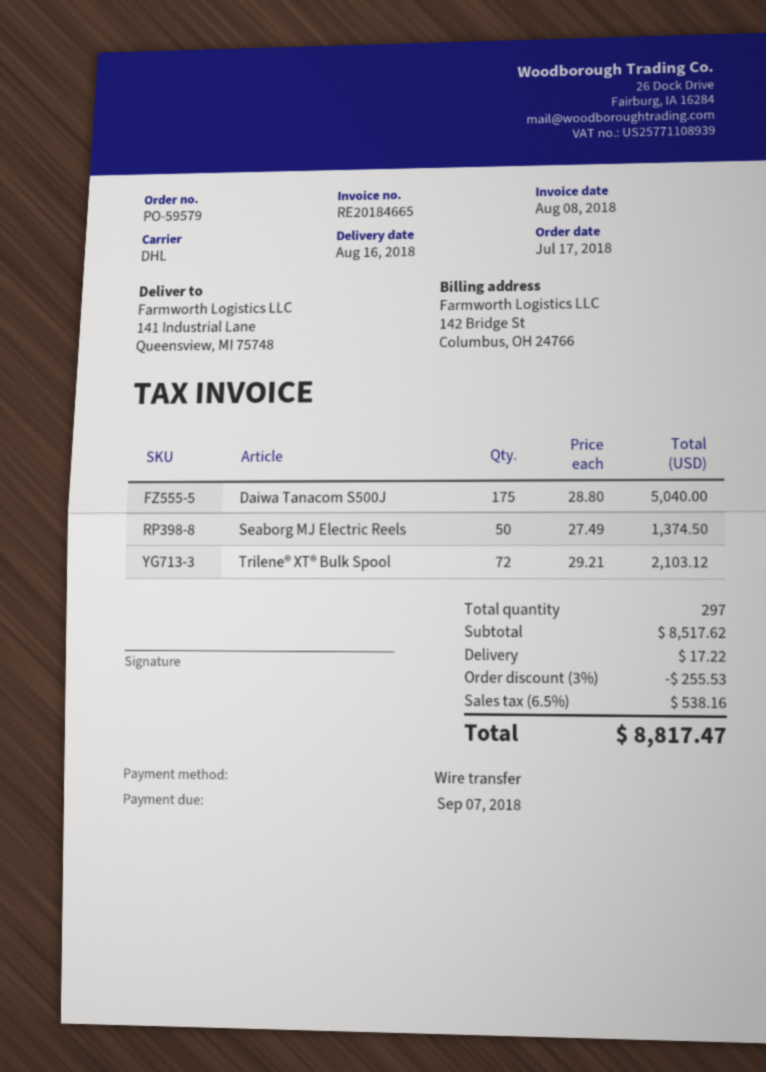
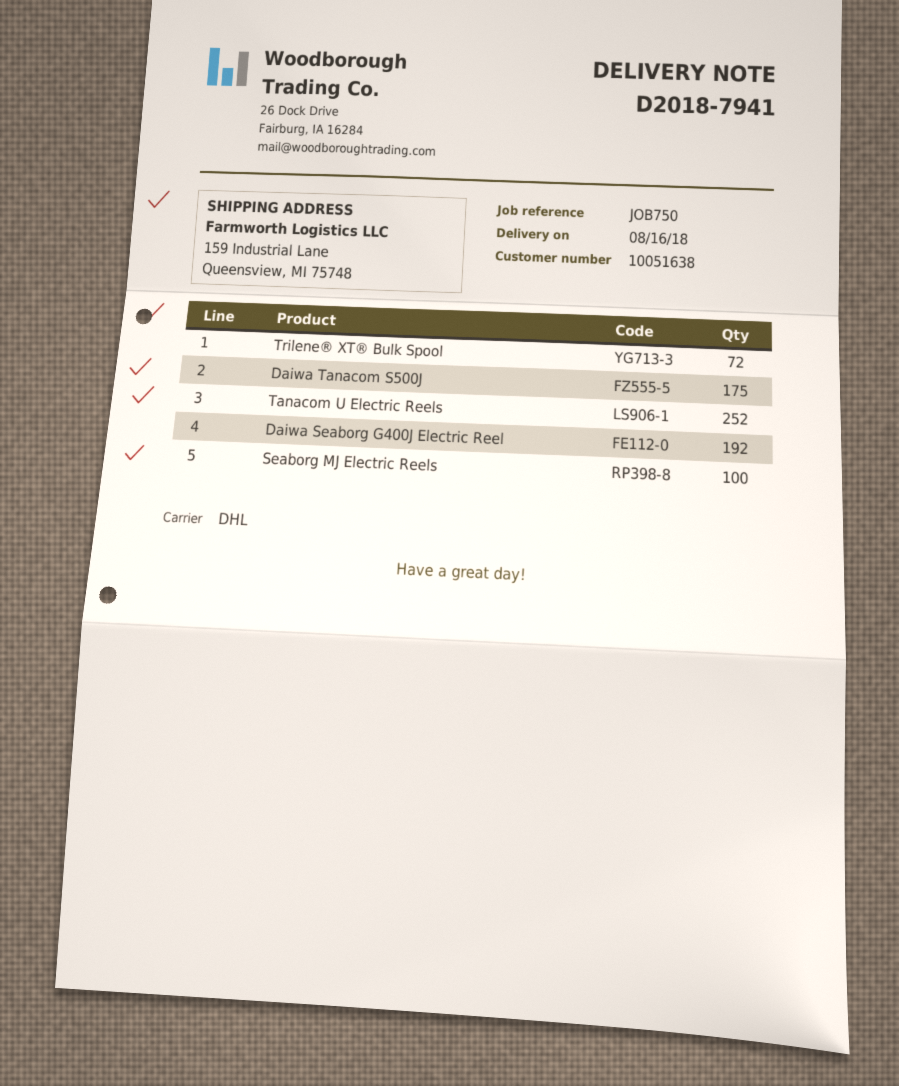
ship to: 141 Industrial Lane, Queensview, MI 75748 -> 159 Industrial Lane, Queensview, MI 75748
Seaborg MJ Electric Reels: 50 -> 100
Tanacom U Electric Reels: none -> 252
Daiwa Seaborg G400J Electric Reel: none -> 192

